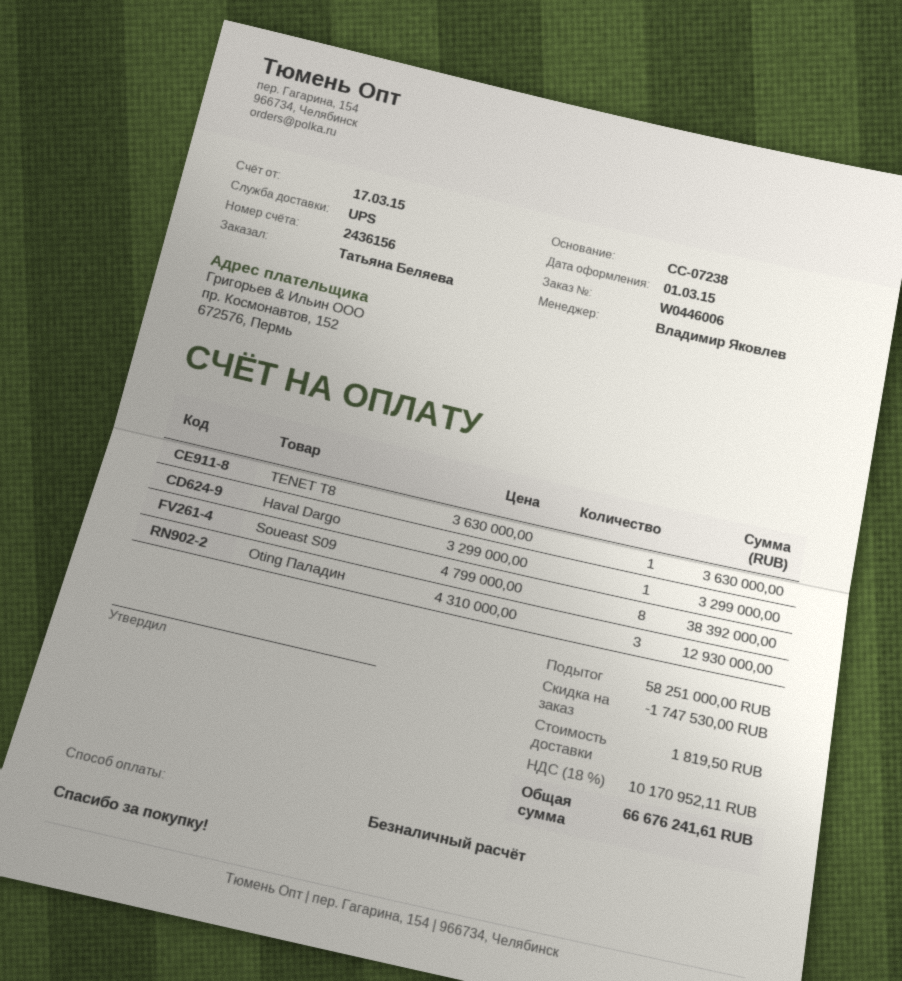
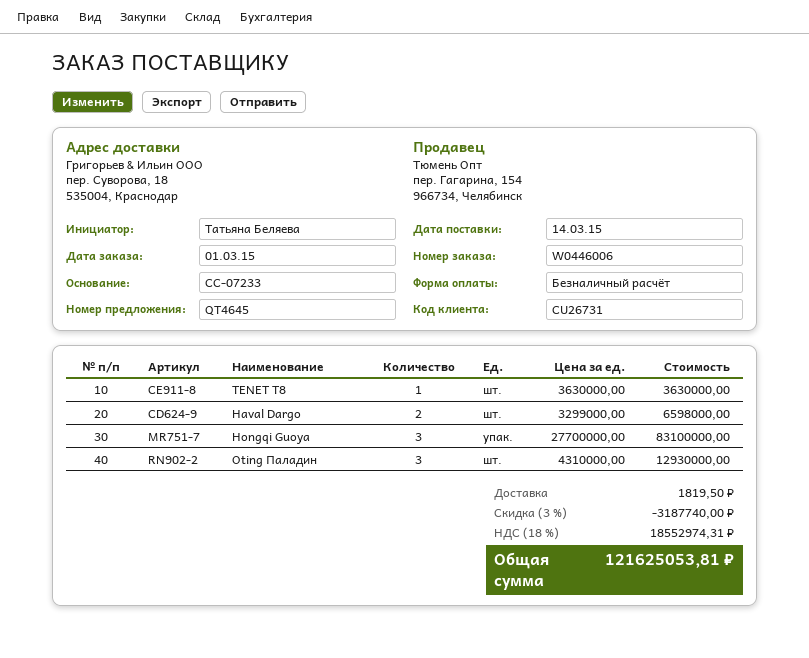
reference: CC-07238 -> CC-07233
Haval Dargo: 1 x 3299000.00 = 3299000.00 -> 2 x 3299000.00 = 6598000.00
Soueast S09: 8 x 4799000.00 = 38392000.00 -> none
Hongqi Guoya: none -> 3 x 27700000.00 = 83100000.00
discount: 1747530.00 -> 3187740.00
tax: 18% = 10170952.11 -> 18% = 18552974.31
total: 66676241.61 -> 121625053.81

